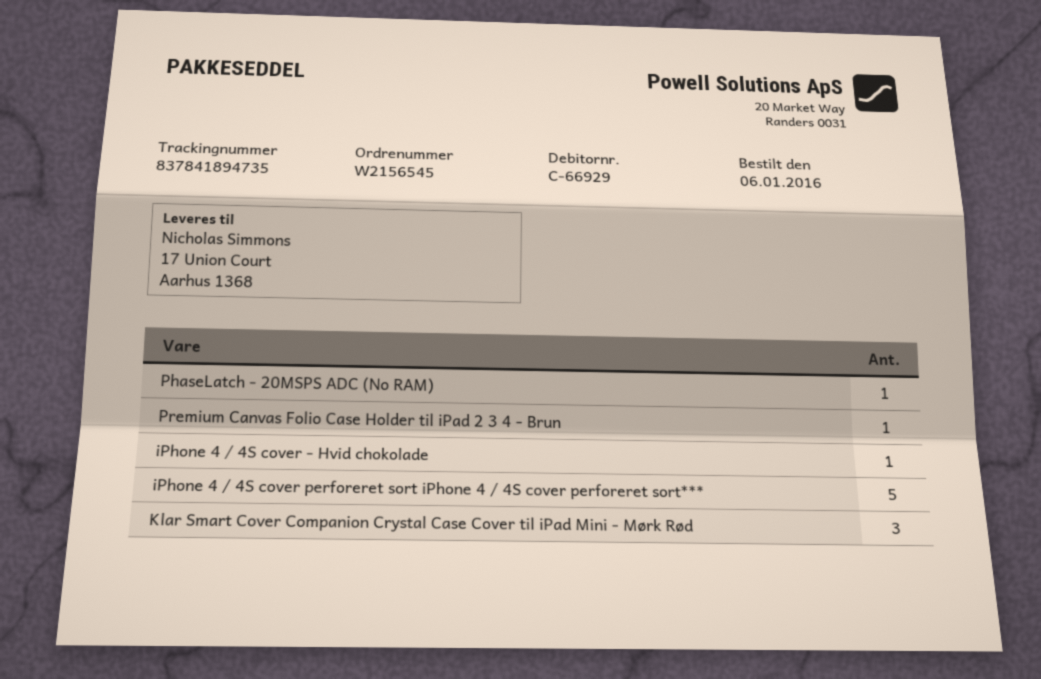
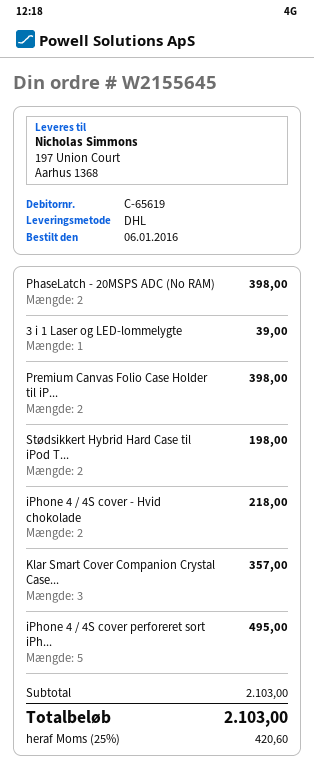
order number: W2156545 -> W2155645
customer number: C-66929 -> C-65619
ship to: 17 Union Court, Aarhus 1368 -> 197 Union Court, Aarhus 1368
PhaseLatch - 20MSPS ADC (No RAM): 1 -> 2
Premium Canvas Folio Case Holder til iPad 2 3 4 - Brun: 1 -> 2
iPhone 4 / 4S cover - Hvid chokolade: 1 -> 2
3 i 1 Laser og LED-lommelygte: none -> 1
Stødsikkert Hybrid Hard Case til iPod T...: none -> 2

